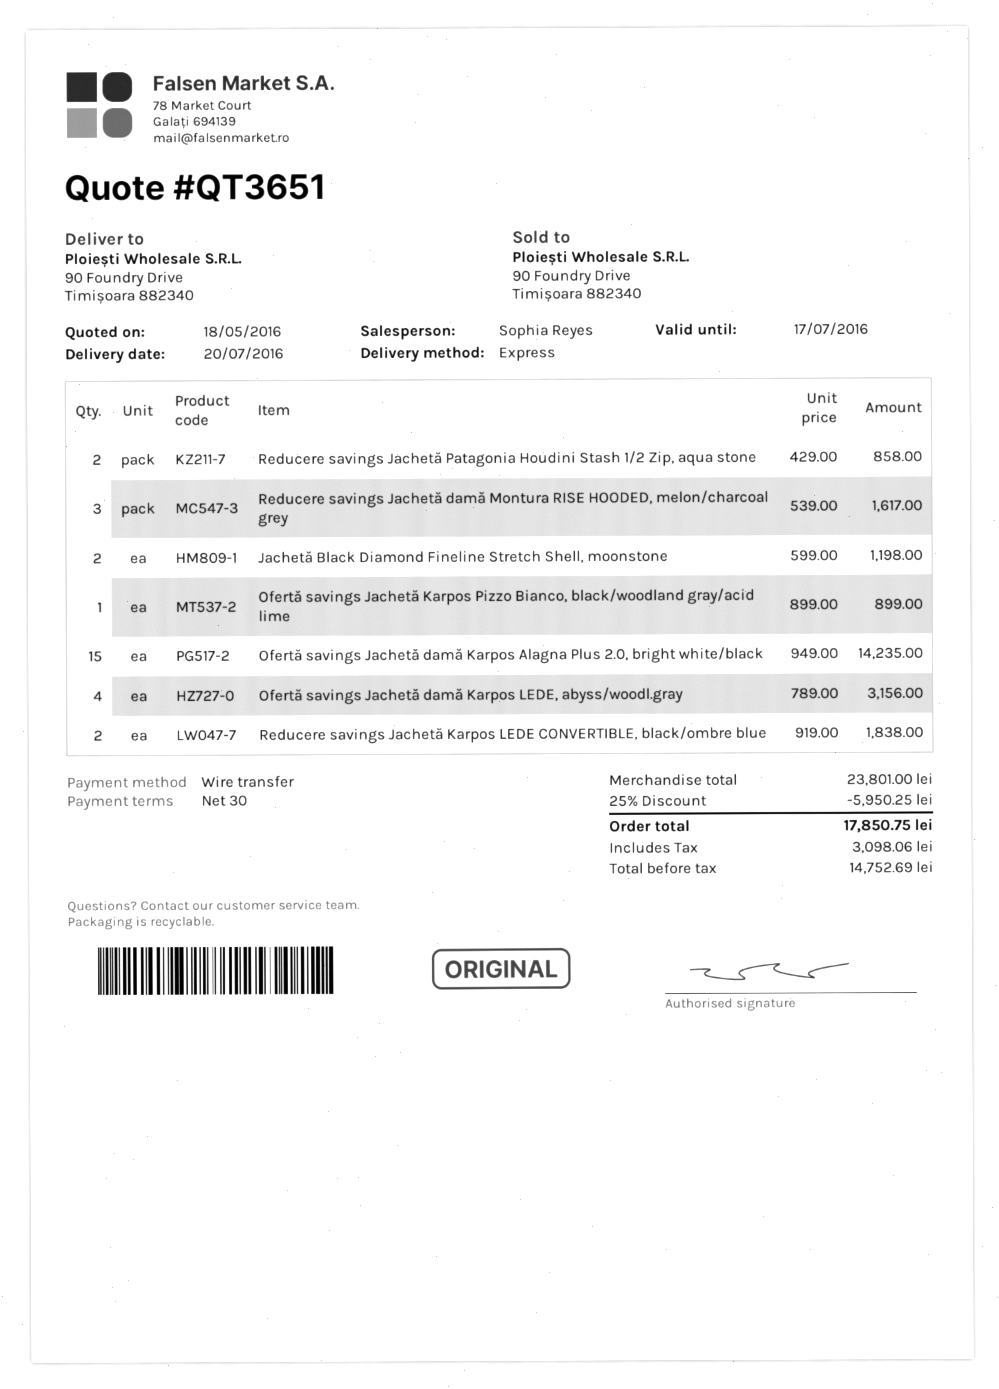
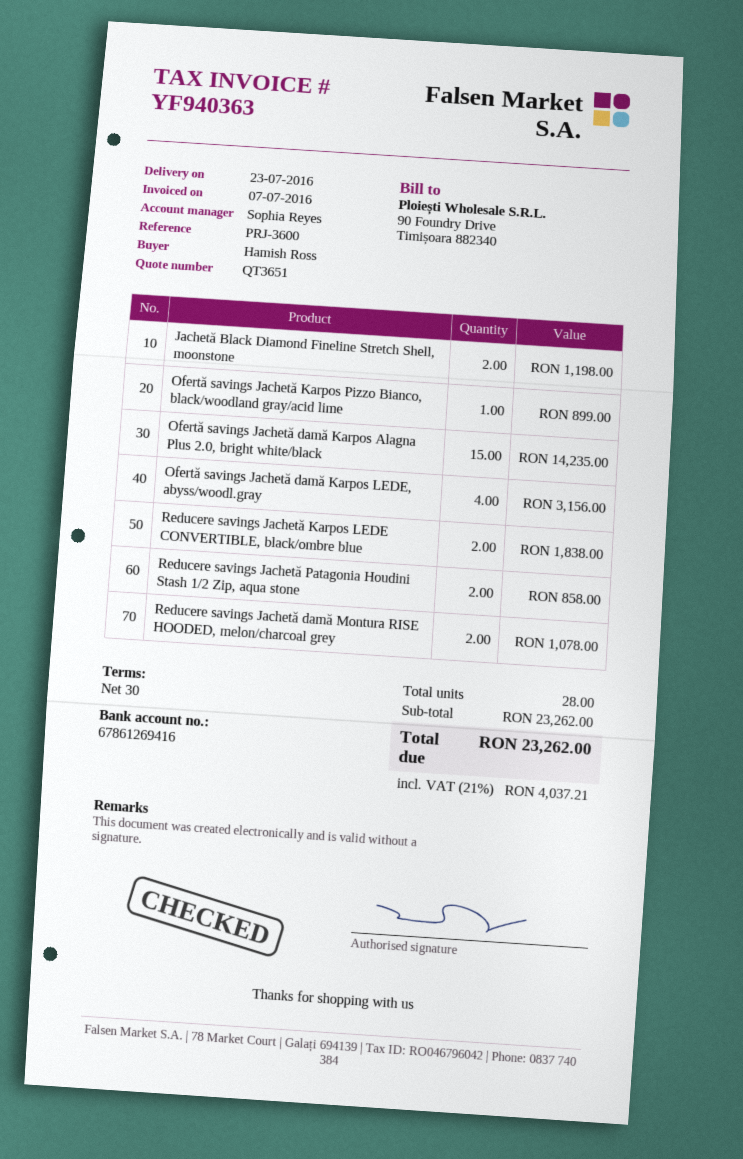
delivery date: 2016-07-20 -> 2016-07-23
Reducere savings Jachetă damă Montura RISE HOODED, melon/charcoal grey: 3 for 1617.00 -> 2 for 1078.00
subtotal: 23801.00 -> 23262.00
discount: 25% = 5950.25 -> none
tax: 3098.06 -> 4037.21
total: 17850.75 -> 23262.00

